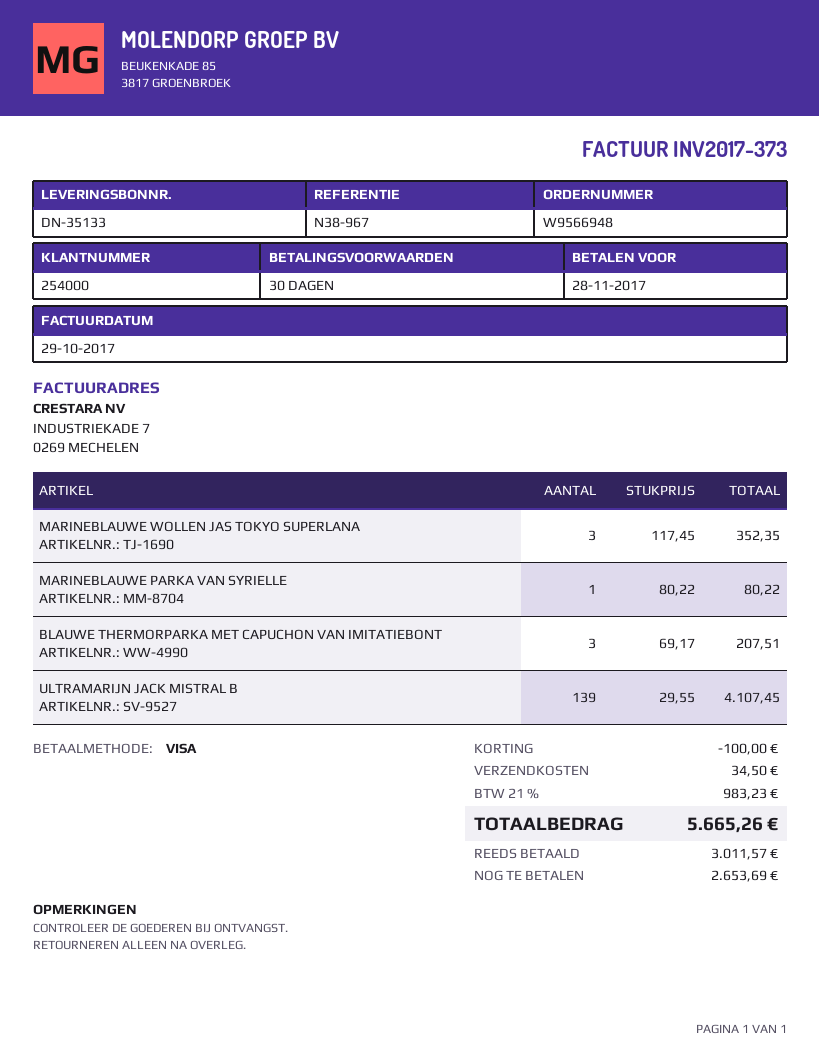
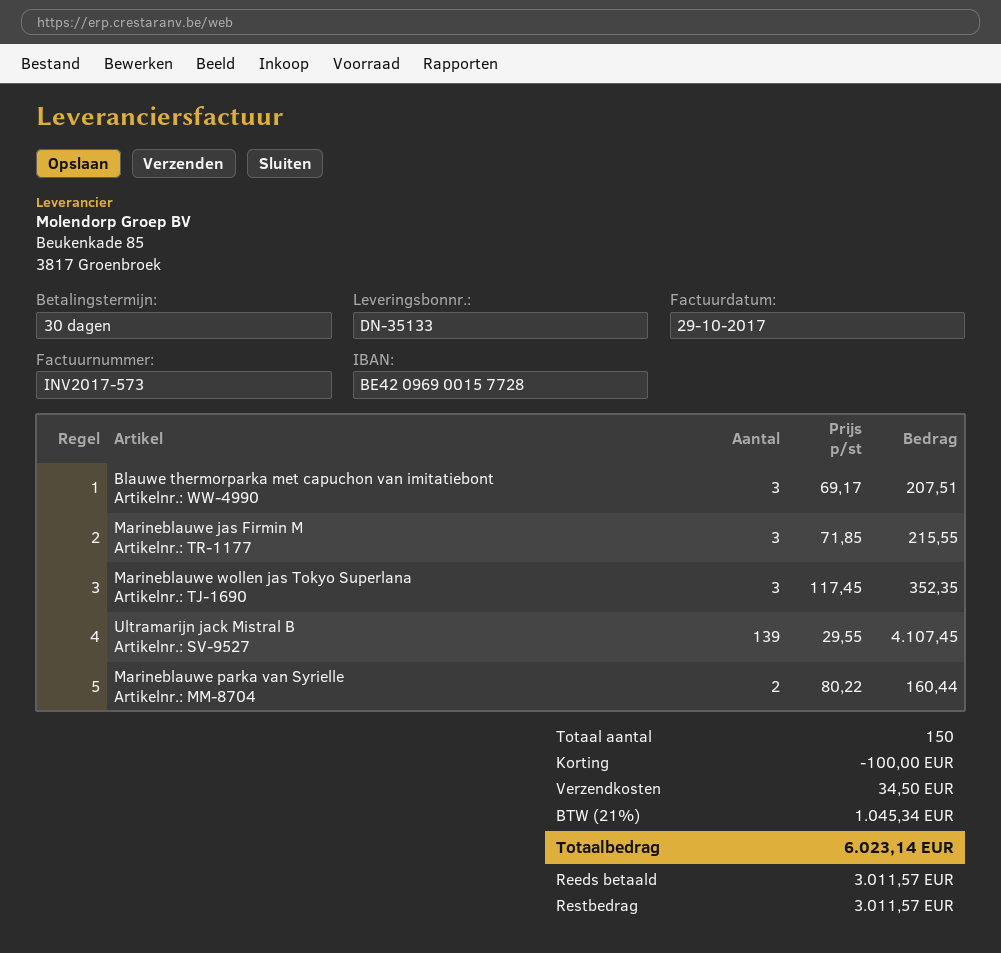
invoice number: INV2017-373 -> INV2017-573
MARINEBLAUWE PARKA VAN SYRIELLE: 1 x 80.22 = 80.22 -> 2 x 80.22 = 160.44
Marineblauwe jas Firmin M: none -> 3 x 71.85 = 215.55
tax: 21% = 983.23 -> 21% = 1045.34
total: 5665.26 -> 6023.14
balance: 2653.69 -> 3011.57

